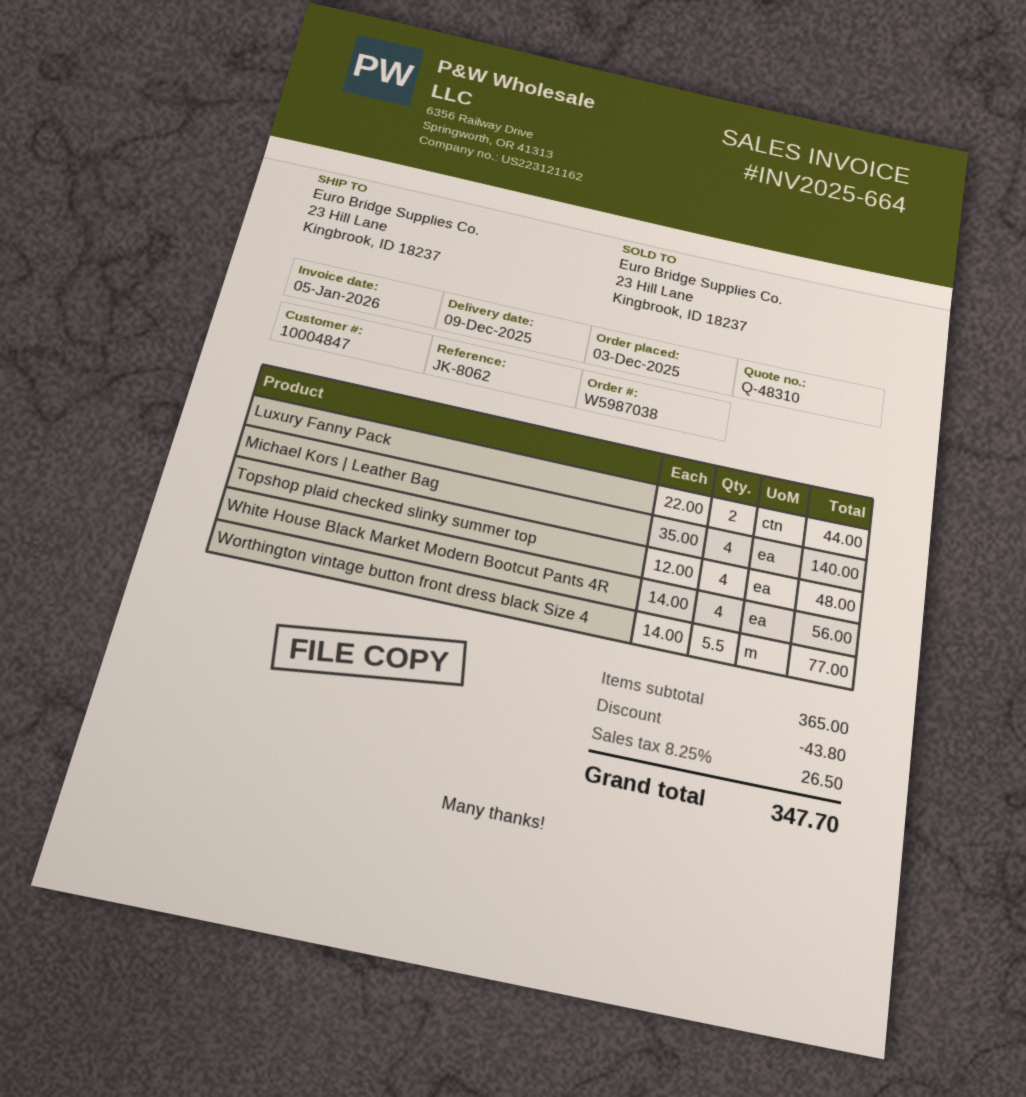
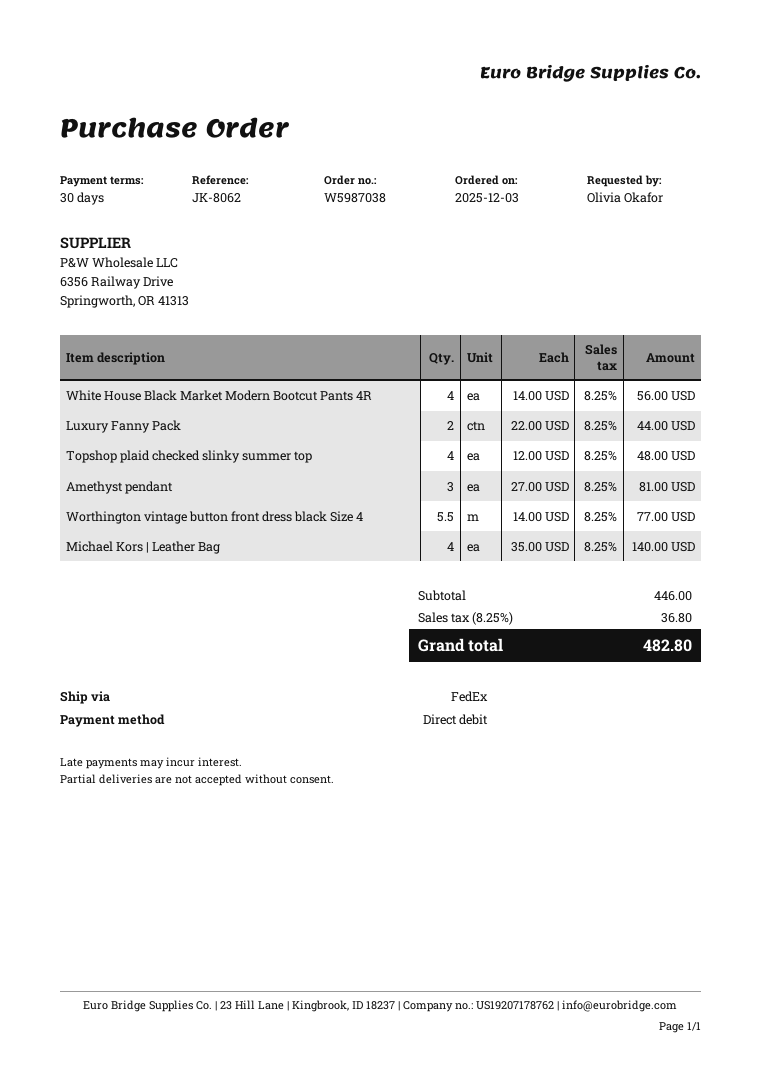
Amethyst pendant: none -> 3 x 27.00 = 81.00
subtotal: 365.00 -> 446.00
discount: 43.80 -> none
tax: 8.25% = 26.50 -> 8.25% = 36.80
total: 347.70 -> 482.80

